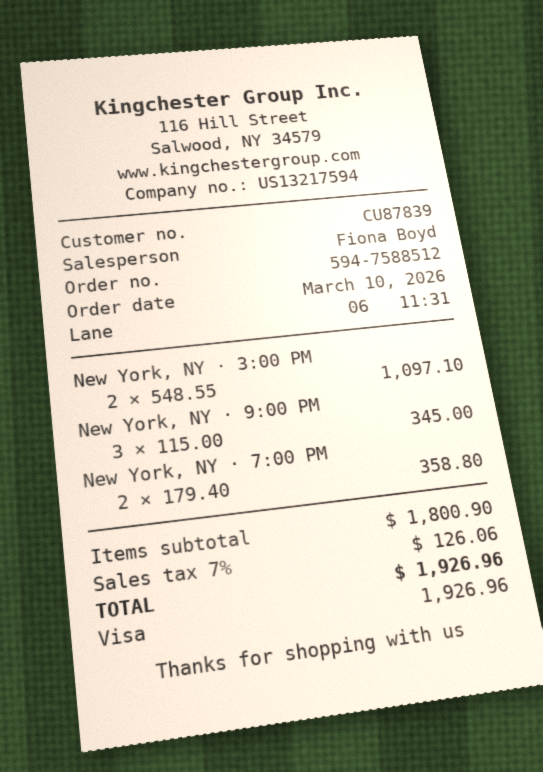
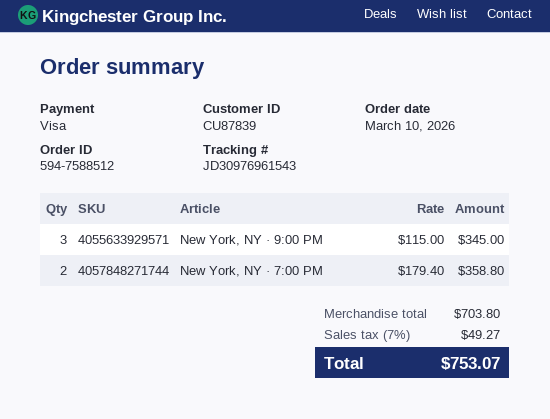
New York, NY · 3:00 PM: 2 x 548.55 = 1097.10 -> none
subtotal: 1800.90 -> 703.80
tax: 7% = 126.06 -> 7% = 49.27
total: 1926.96 -> 753.07

